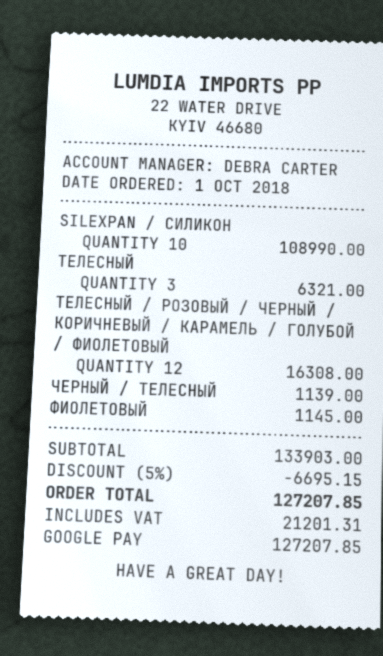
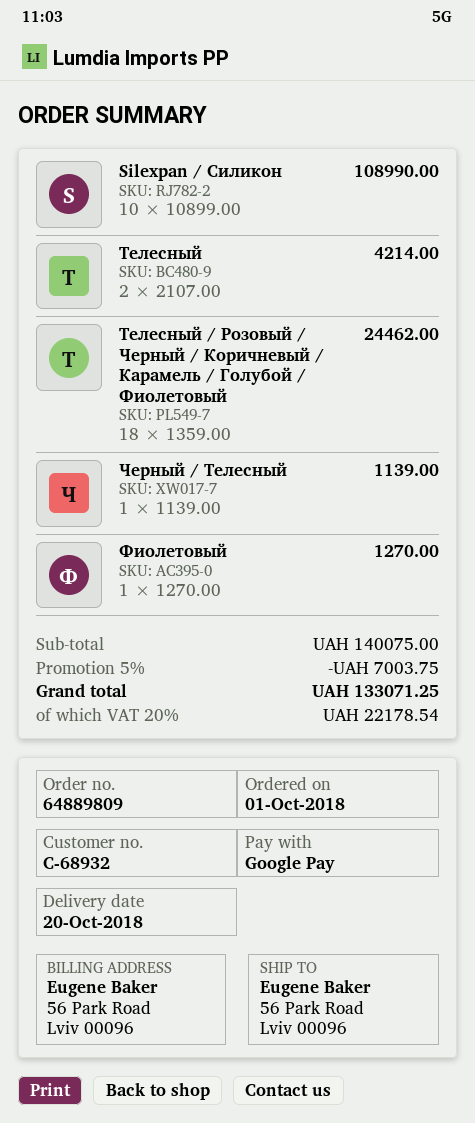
ТЕЛЕСНЫЙ: 3 for 6321.00 -> 2 for 4214.00
ТЕЛЕСНЫЙ / РОЗОВЫЙ / ЧЕРНЫЙ / КОРИЧНЕВЫЙ / КАРАМЕЛЬ / ГОЛУБОЙ / ФИОЛЕТОВЫЙ: 12 for 16308.00 -> 18 for 24462.00
ФИОЛЕТОВЫЙ: 1 for 1145.00 -> 1 for 1270.00
subtotal: 133903.00 -> 140075.00
discount: 5% = 6695.15 -> 5% = 7003.75
tax: 21201.31 -> 22178.54
total: 127207.85 -> 133071.25

